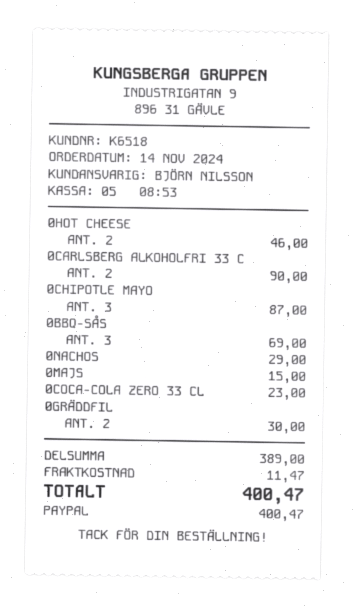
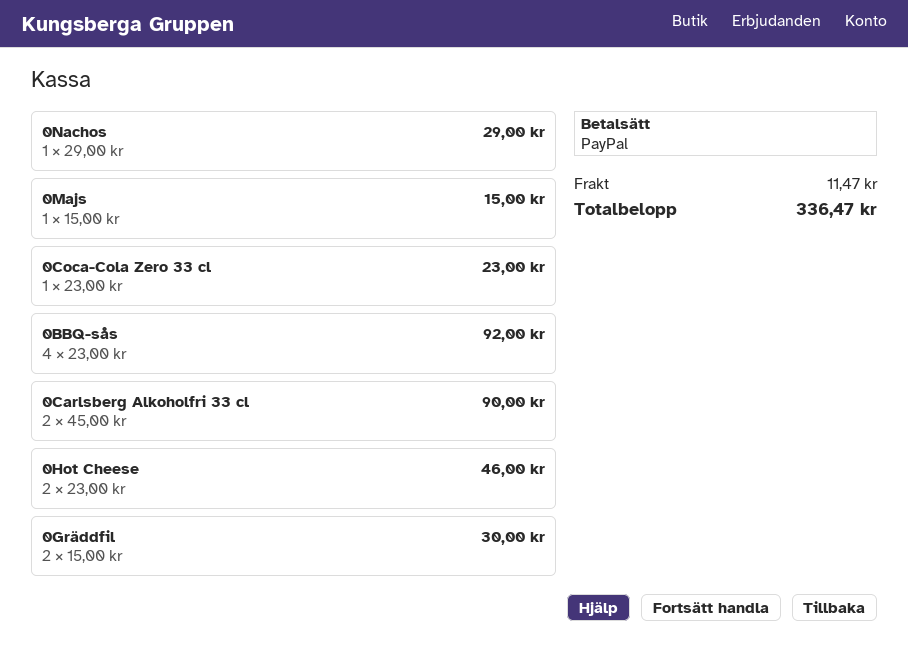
0CHIPOTLE MAYO: 3 for 87.00 -> none
0BBQ-SÅS: 3 for 69.00 -> 4 for 92.00
total: 400.47 -> 336.47

